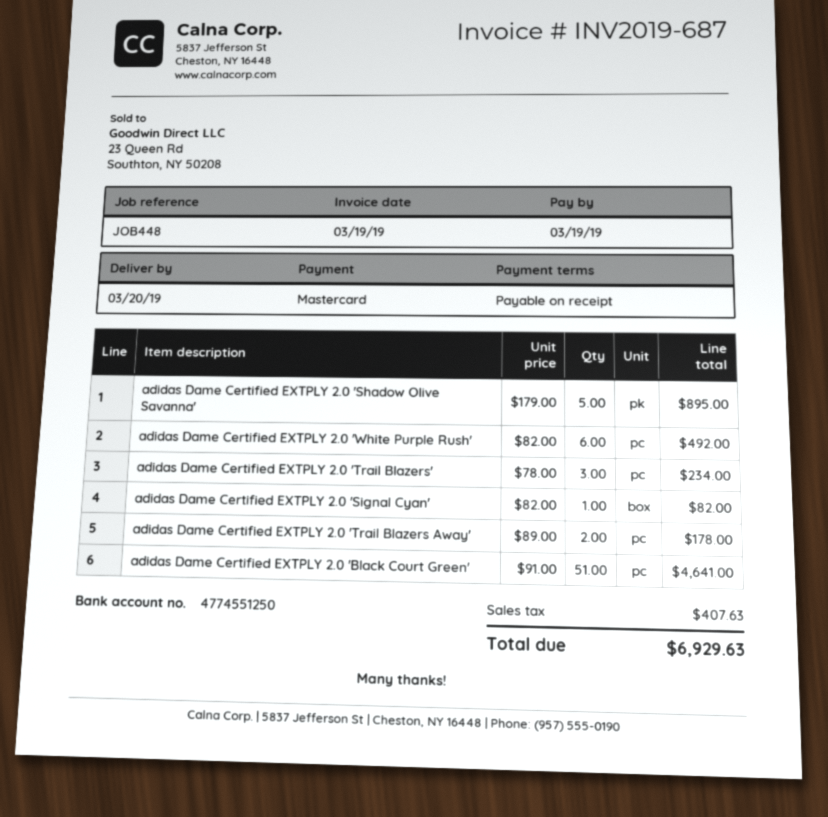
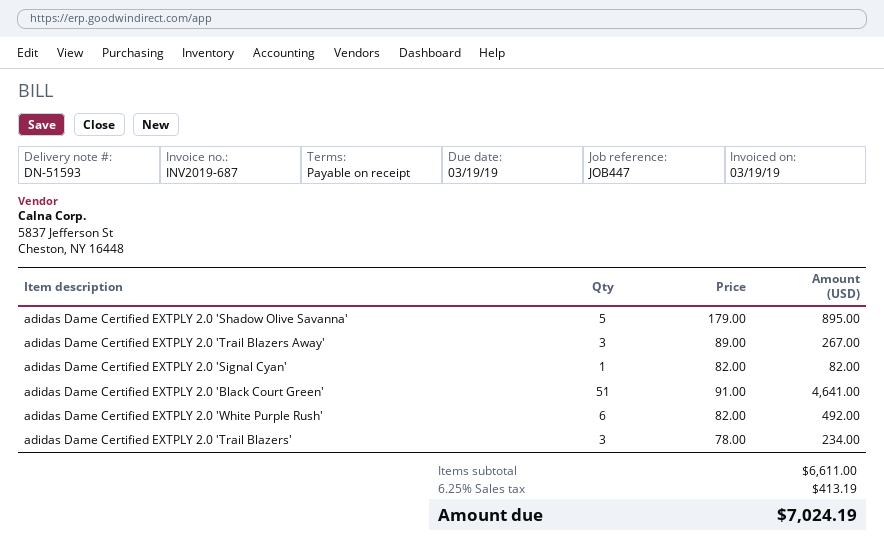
reference: JOB448 -> JOB447
adidas Dame Certified EXTPLY 2.0 'Trail Blazers Away': 2 x 89.00 = 178.00 -> 3 x 89.00 = 267.00
tax: 407.63 -> 413.19
total: 6929.63 -> 7024.19

